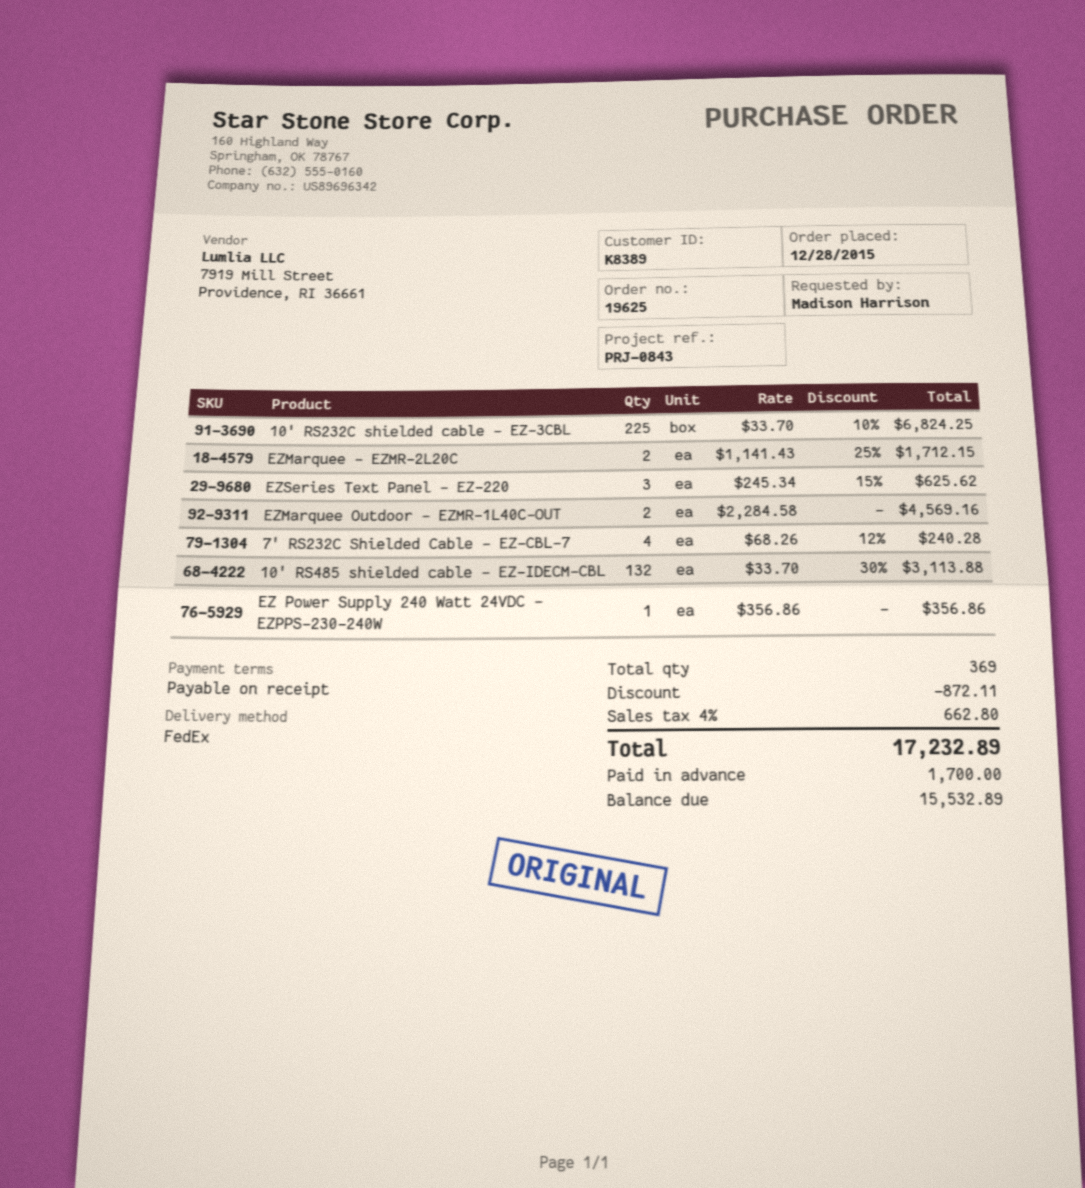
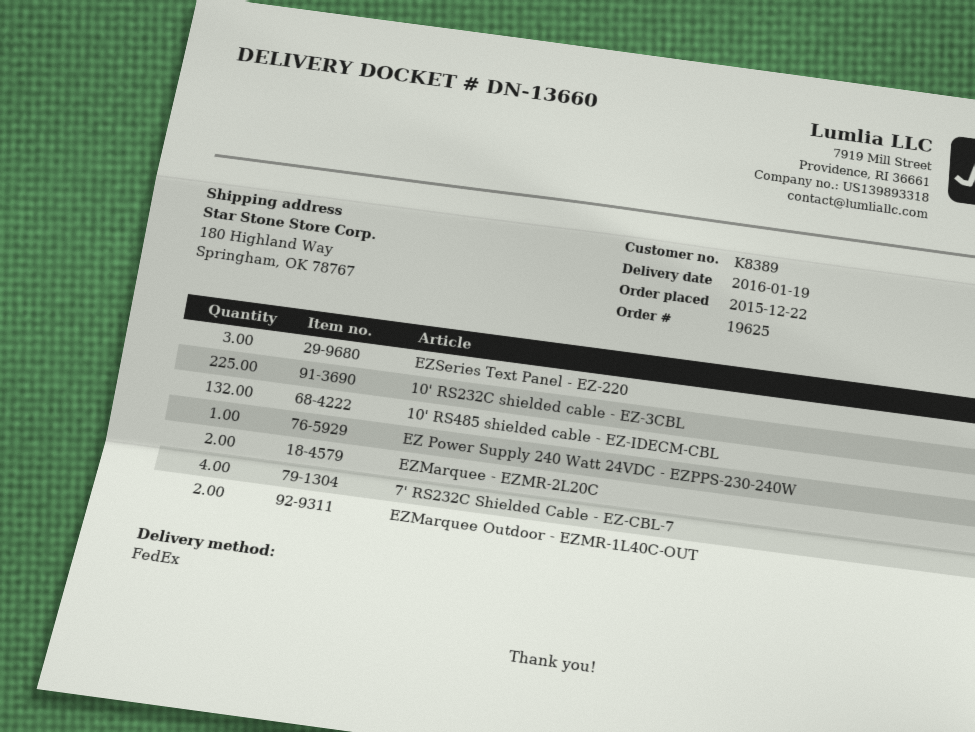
order date: 2015-12-28 -> 2015-12-22

